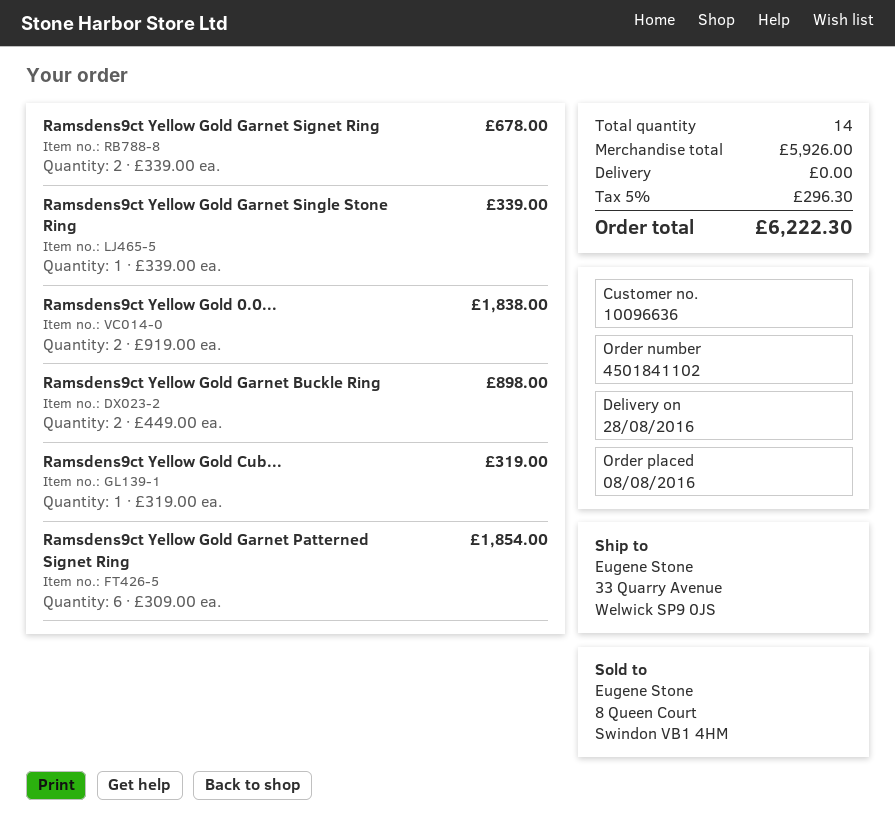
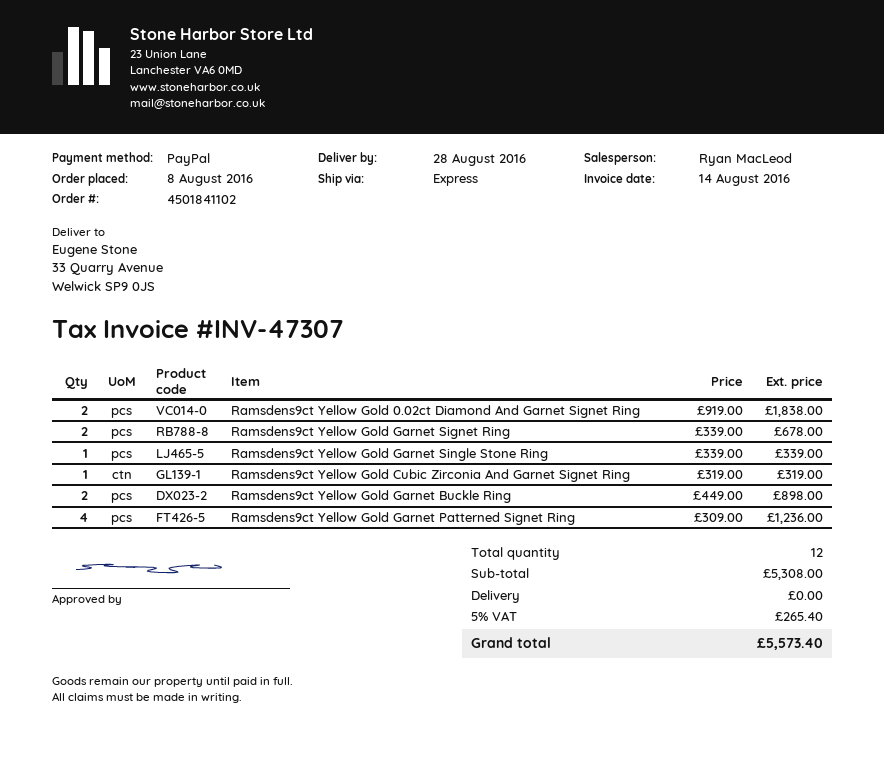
Ramsdens9ct Yellow Gold Garnet Patterned Signet Ring: 6 x 309.00 = 1854.00 -> 4 x 309.00 = 1236.00
total quantity: 14 -> 12
subtotal: 5926.00 -> 5308.00
tax: 5% = 296.30 -> 5% = 265.40
total: 6222.30 -> 5573.40

